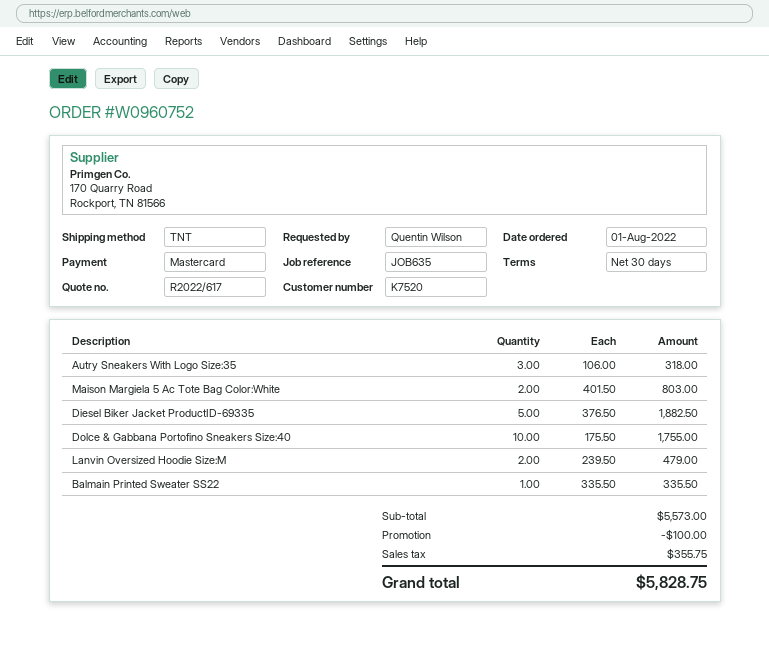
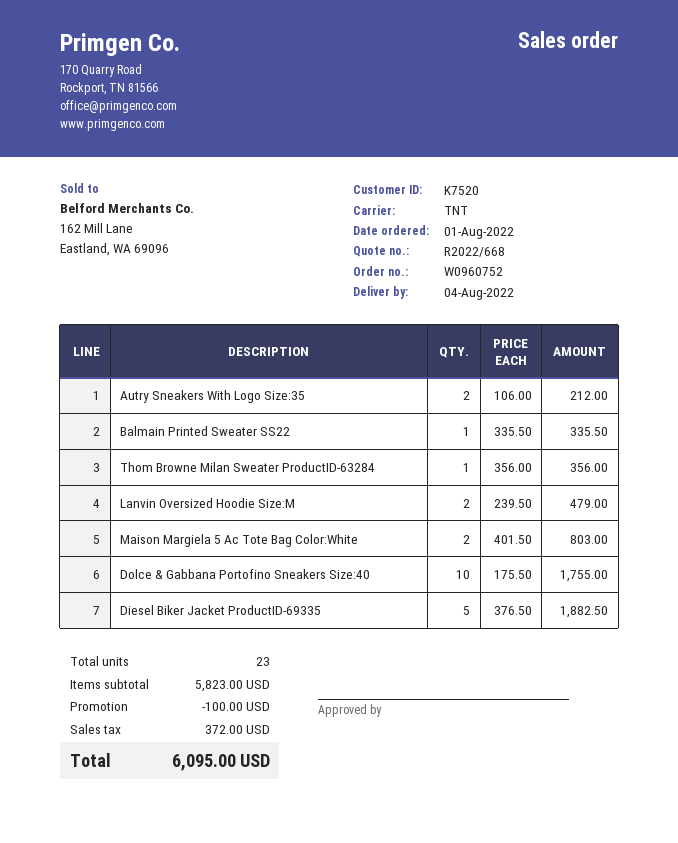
quote number: R2022/617 -> R2022/668
Autry Sneakers With Logo Size:35: 3 x 106.00 = 318.00 -> 2 x 106.00 = 212.00
Thom Browne Milan Sweater ProductID-63284: none -> 1 x 356.00 = 356.00
subtotal: 5573.00 -> 5823.00
tax: 355.75 -> 372.00
total: 5828.75 -> 6095.00

